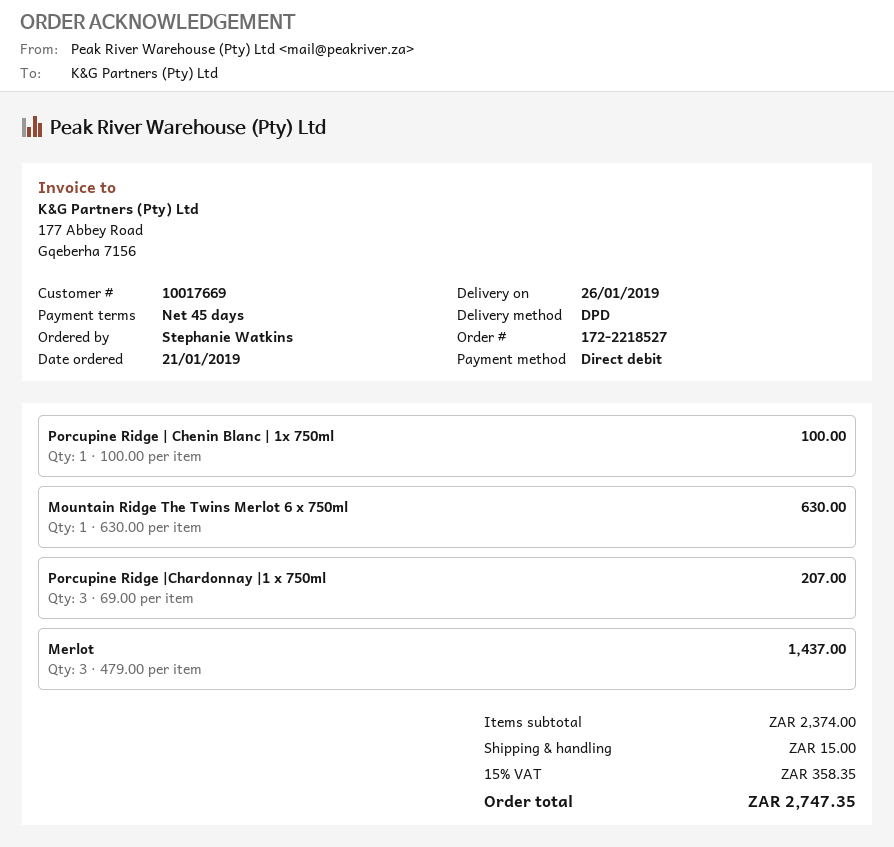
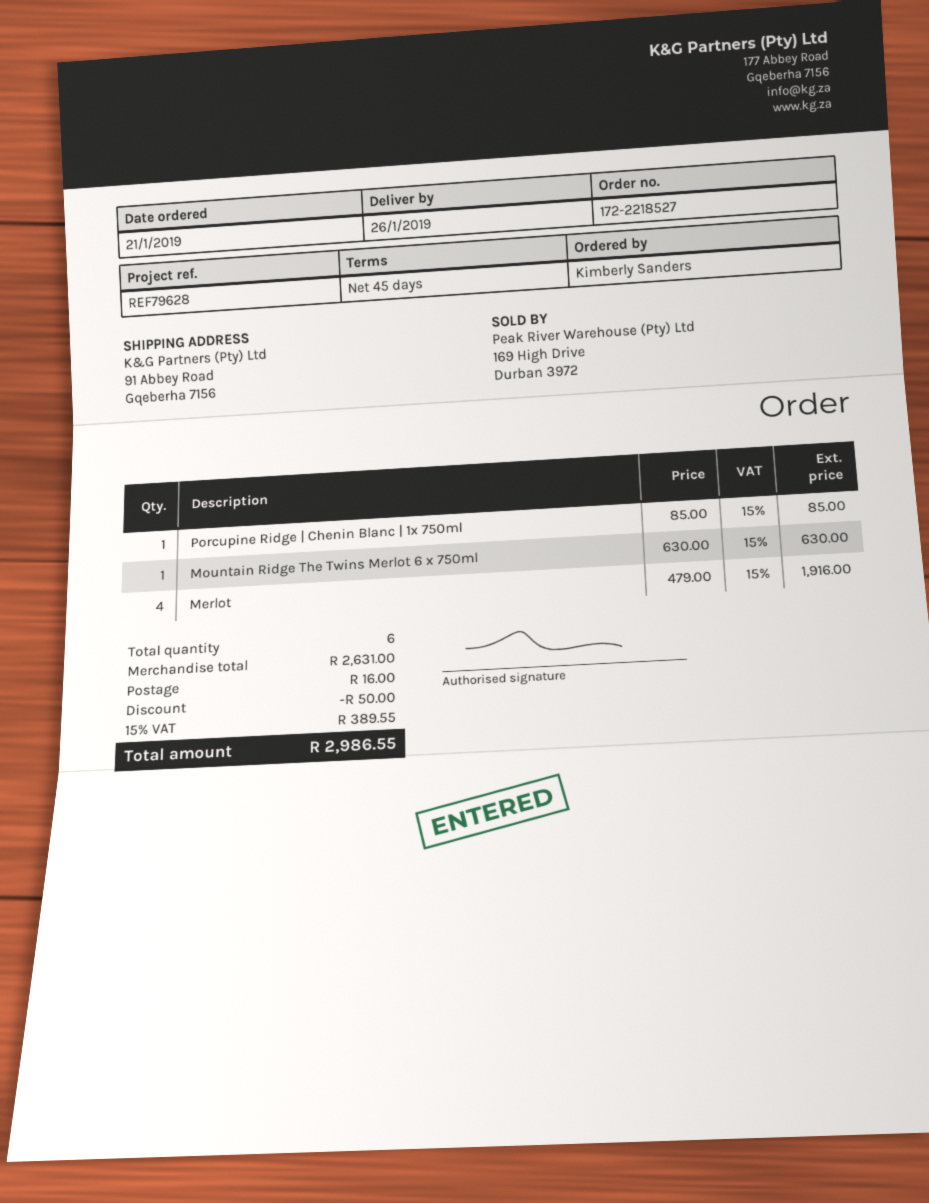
ordered by: Stephanie Watkins -> Kimberly Sanders
Porcupine Ridge | Chenin Blanc | 1x 750ml: 1 x 100.00 = 100.00 -> 1 x 85.00 = 85.00
Porcupine Ridge |Chardonnay |1 x 750ml: 3 x 69.00 = 207.00 -> none
Merlot: 3 x 479.00 = 1437.00 -> 4 x 479.00 = 1916.00
subtotal: 2374.00 -> 2631.00
discount: none -> 50.00
shipping: 15.00 -> 16.00
tax: 15% = 358.35 -> 15% = 389.55
total: 2747.35 -> 2986.55

